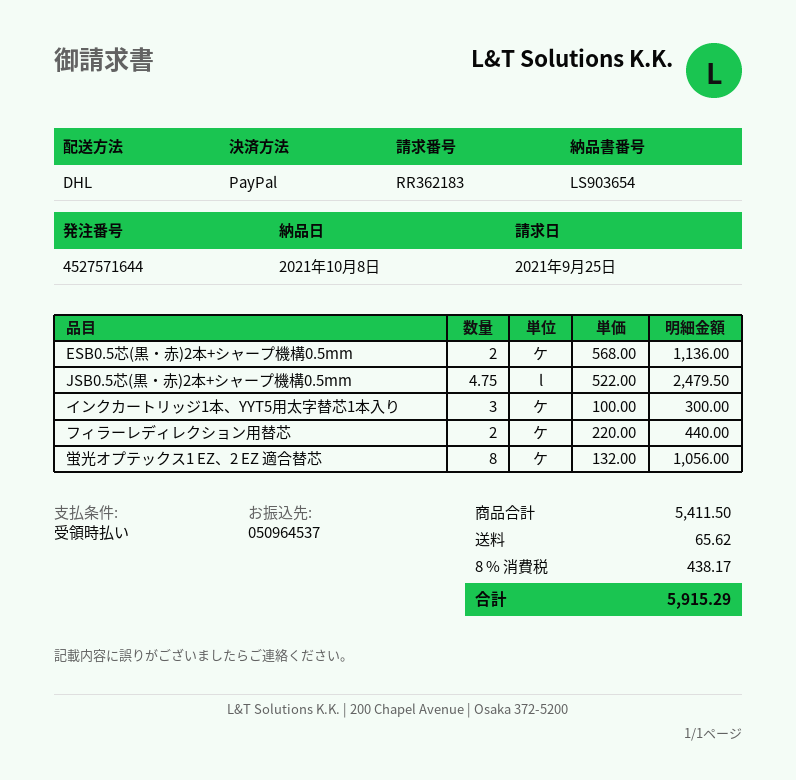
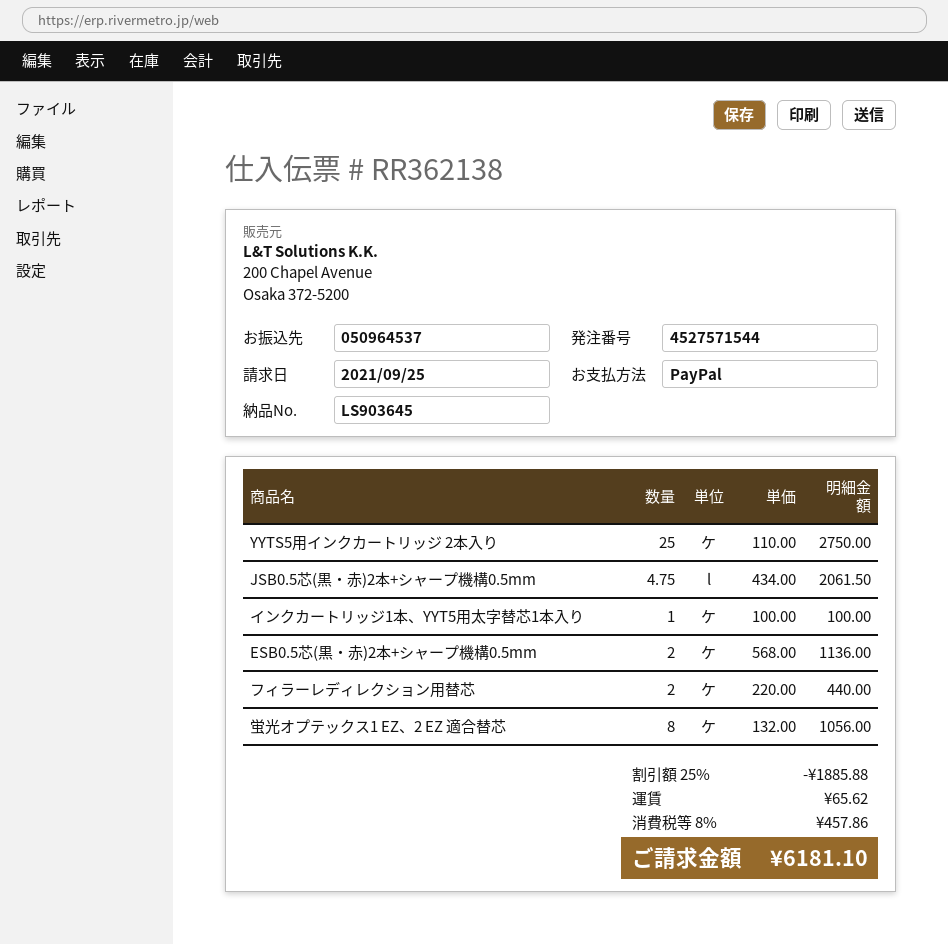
order number: 4527571644 -> 4527571544
delivery note number: LS903654 -> LS903645
invoice number: RR362183 -> RR362138
JSB0.5芯(黒・赤)2本+シャープ機構0.5mm: 4.75 x 522.00 = 2479.50 -> 4.75 x 434.00 = 2061.50
インクカートリッジ1本、YYT5用太字替芯1本入り: 3 x 100.00 = 300.00 -> 1 x 100.00 = 100.00
YYTS5用インクカートリッジ 2本入り: none -> 25 x 110.00 = 2750.00
discount: none -> 25% = 1885.88
tax: 8% = 438.17 -> 8% = 457.86
total: 5915.29 -> 6181.10

